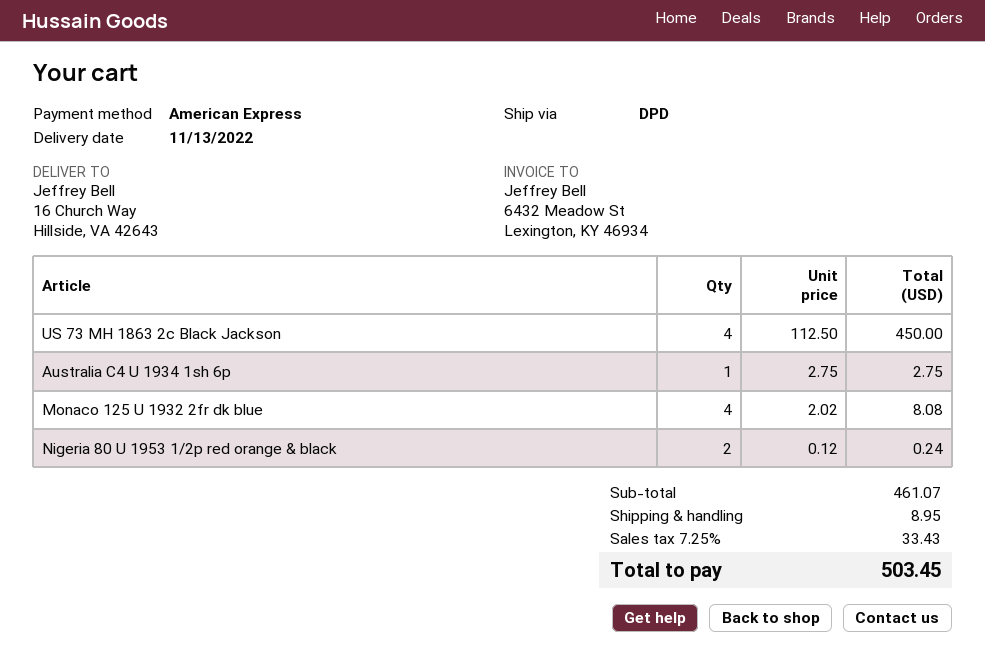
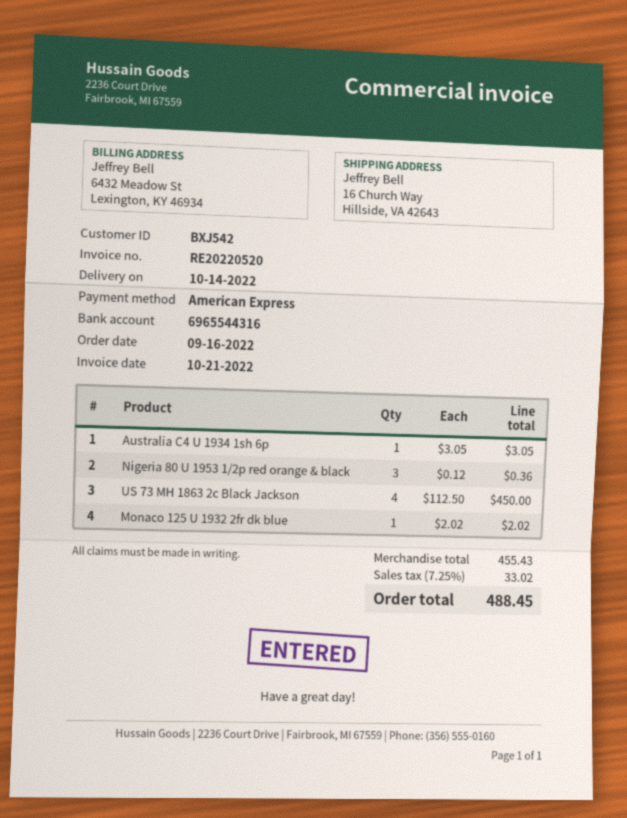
delivery date: 2022-11-13 -> 2022-10-14
Australia C4 U 1934 1sh 6p: 1 x 2.75 = 2.75 -> 1 x 3.05 = 3.05
Monaco 125 U 1932 2fr dk blue: 4 x 2.02 = 8.08 -> 1 x 2.02 = 2.02
Nigeria 80 U 1953 1/2p red orange & black: 2 x 0.12 = 0.24 -> 3 x 0.12 = 0.36
subtotal: 461.07 -> 455.43
shipping: 8.95 -> none
tax: 7.25% = 33.43 -> 7.25% = 33.02
total: 503.45 -> 488.45

